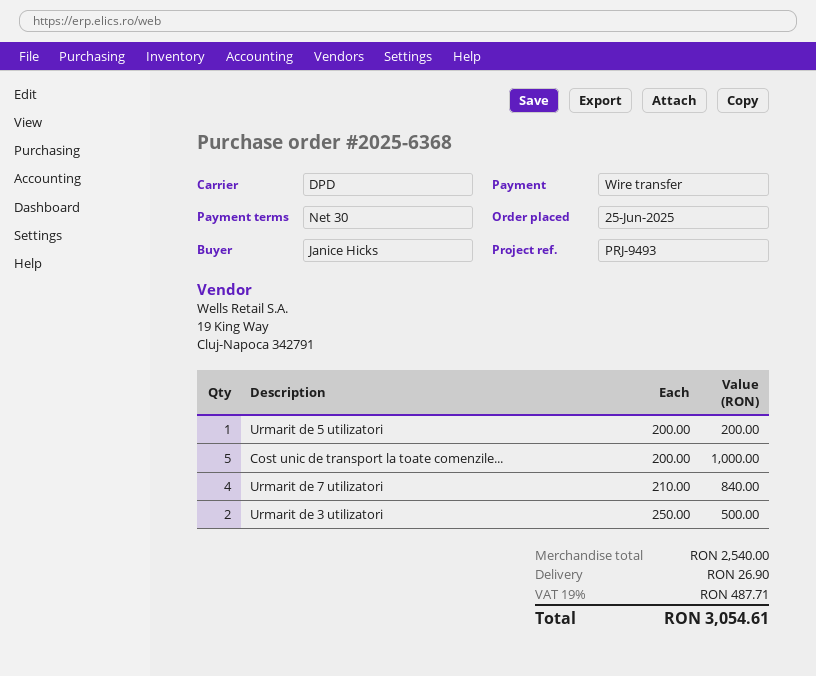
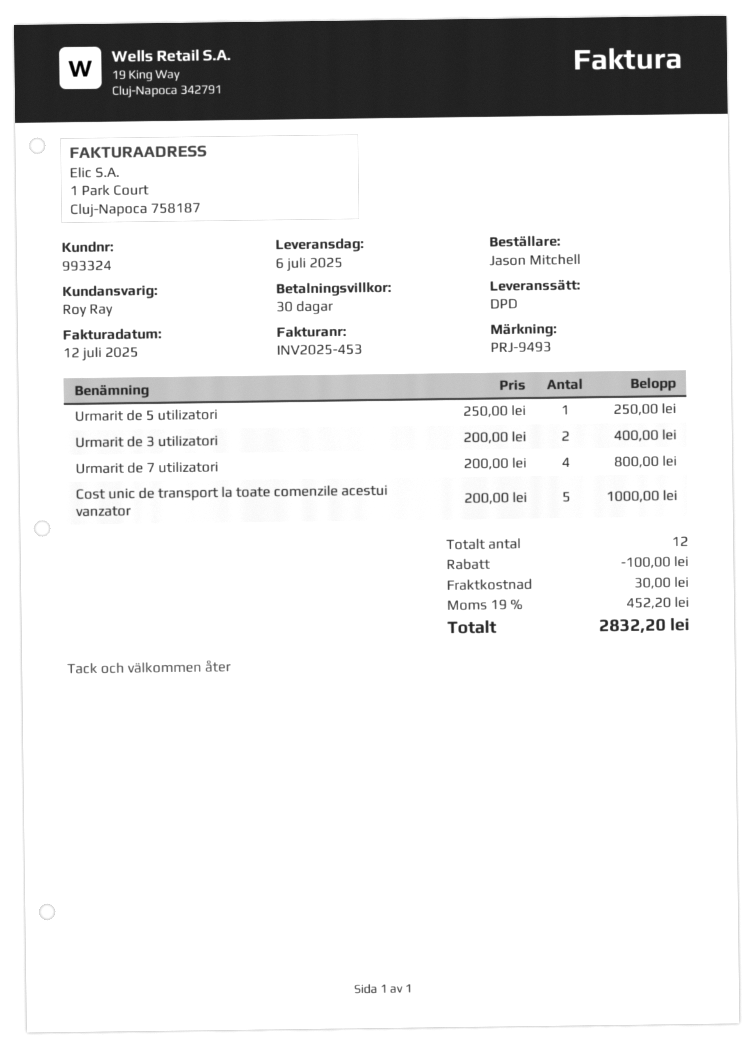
ordered by: Janice Hicks -> Jason Mitchell
Urmarit de 5 utilizatori: 1 x 200.00 = 200.00 -> 1 x 250.00 = 250.00
Urmarit de 7 utilizatori: 4 x 210.00 = 840.00 -> 4 x 200.00 = 800.00
Urmarit de 3 utilizatori: 2 x 250.00 = 500.00 -> 2 x 200.00 = 400.00
discount: none -> 100.00
shipping: 26.90 -> 30.00
tax: 19% = 487.71 -> 19% = 452.20
total: 3054.61 -> 2832.20

